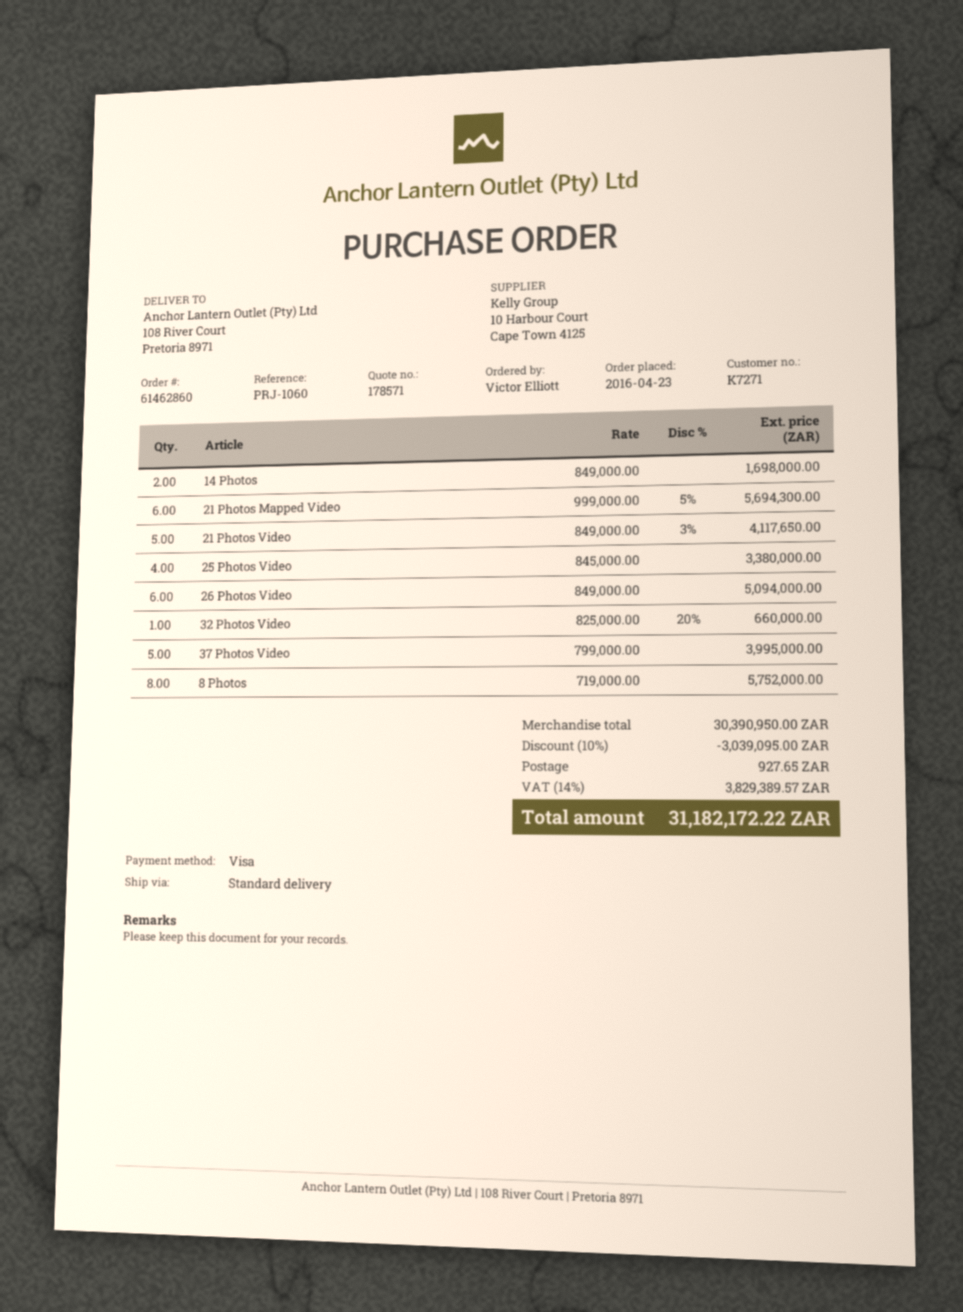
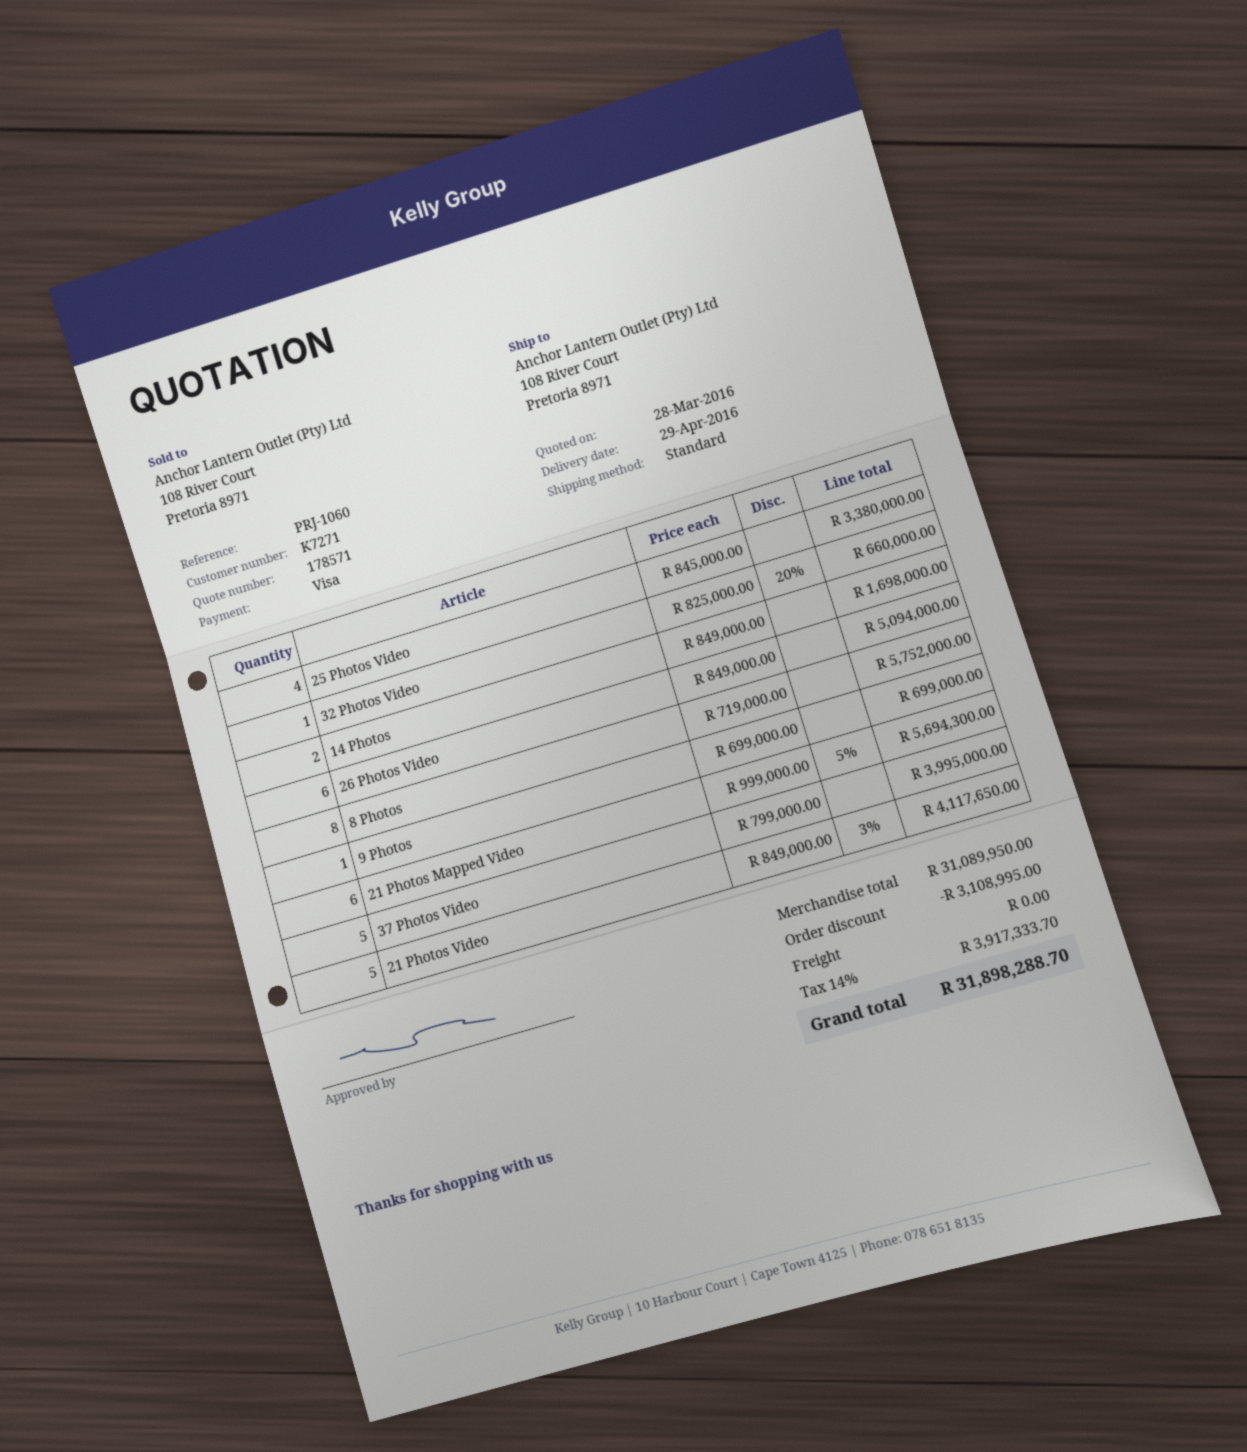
9 Photos: none -> 1 x 699000.00 = 699000.00
subtotal: 30390950.00 -> 31089950.00
discount: 3039095.00 -> 3108995.00
shipping: 927.65 -> 0.00
tax: 14% = 3829389.57 -> 14% = 3917333.70
total: 31182172.22 -> 31898288.70

